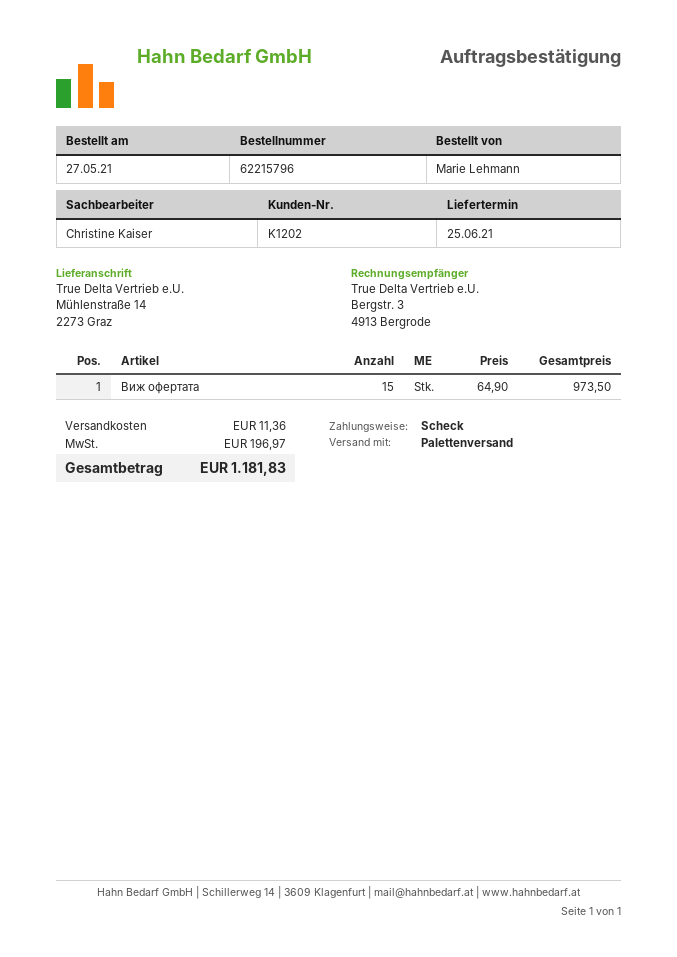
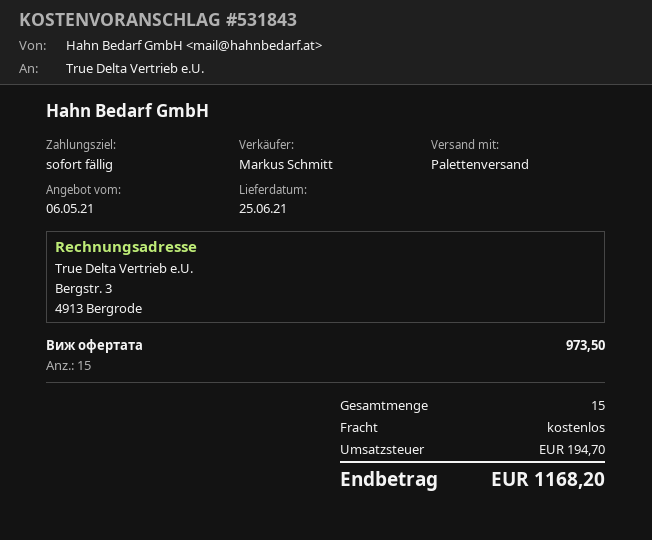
sales rep: Christine Kaiser -> Markus Schmitt
shipping: 11.36 -> 0.00
tax: 196.97 -> 194.70
total: 1181.83 -> 1168.20

